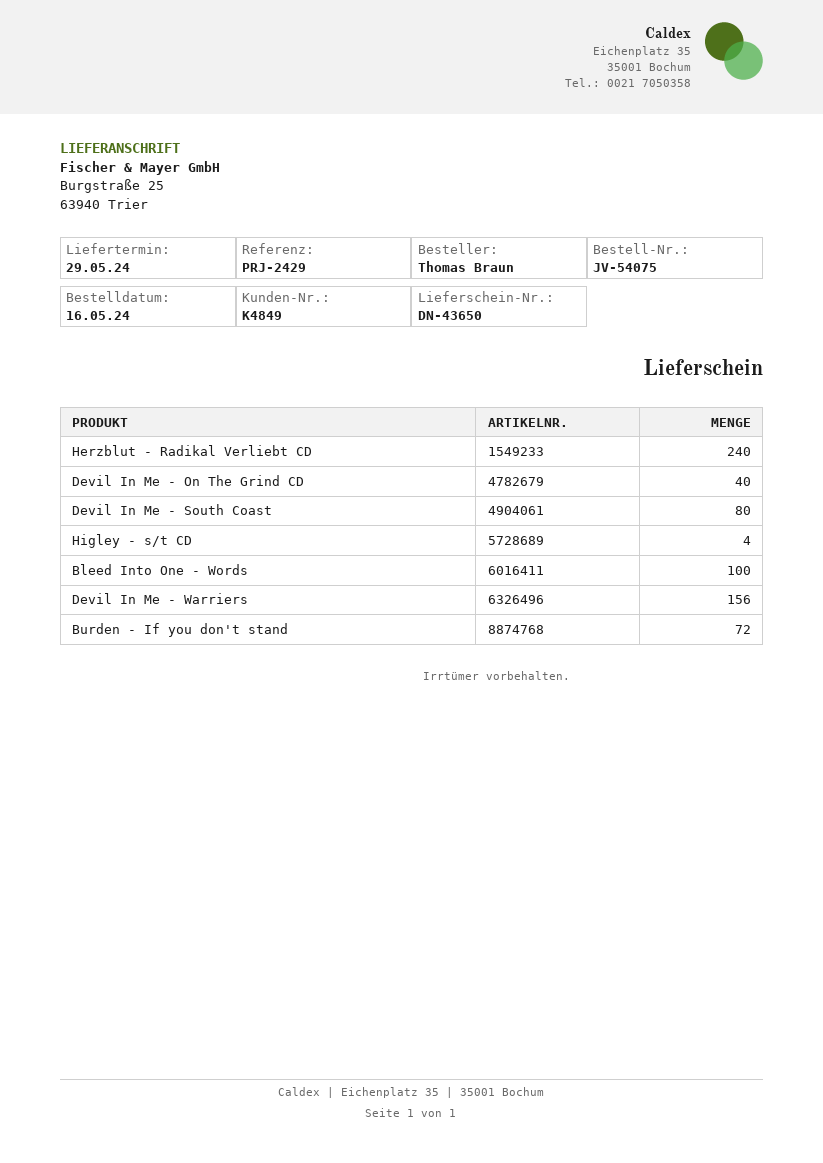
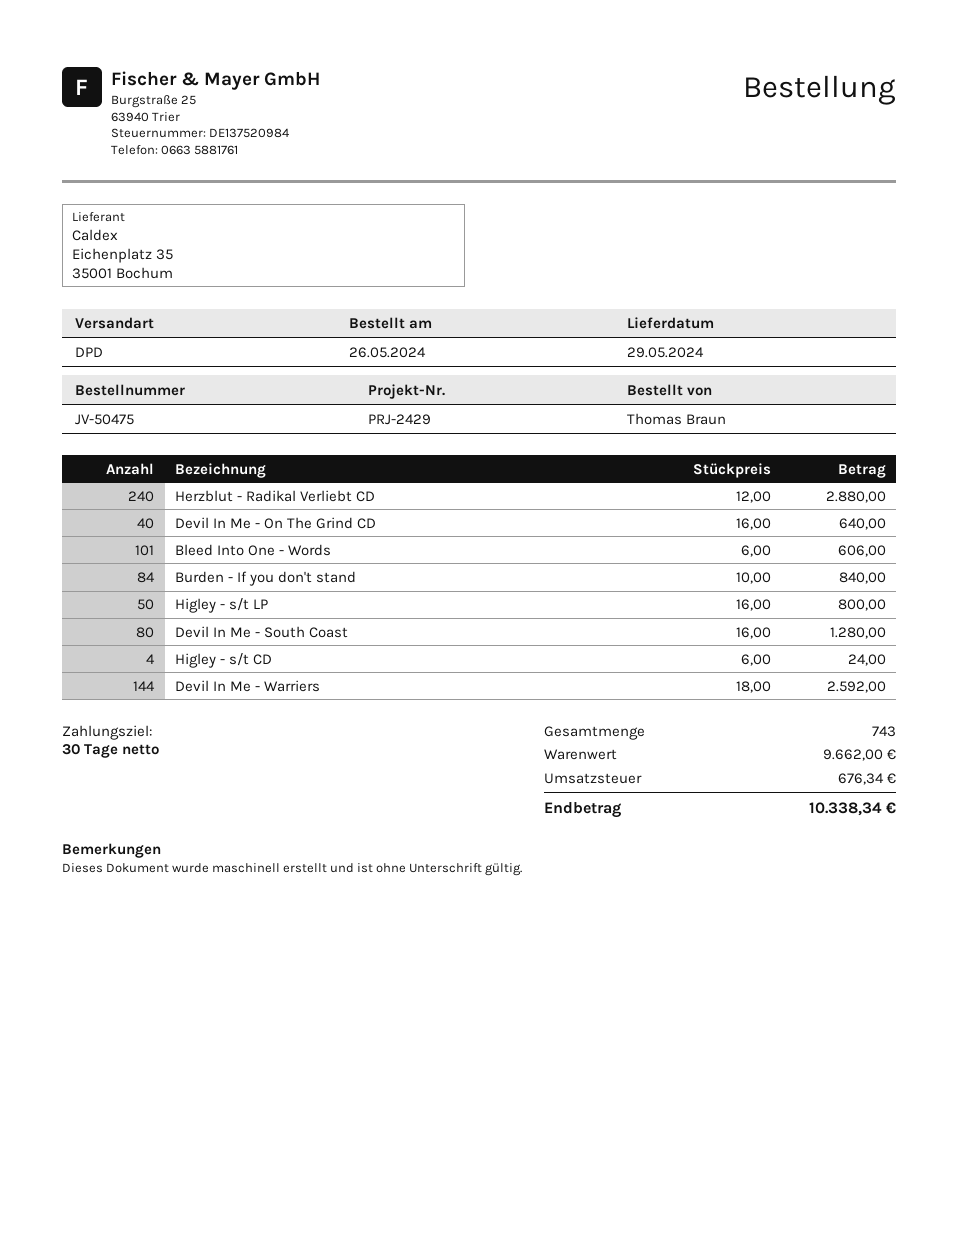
order number: JV-54075 -> JV-50475
order date: 2024-05-16 -> 2024-05-26
Bleed Into One - Words: 100 -> 101
Devil In Me - Warriers: 156 -> 144
Burden - If you don't stand: 72 -> 84
Higley - s/t LP: none -> 50

